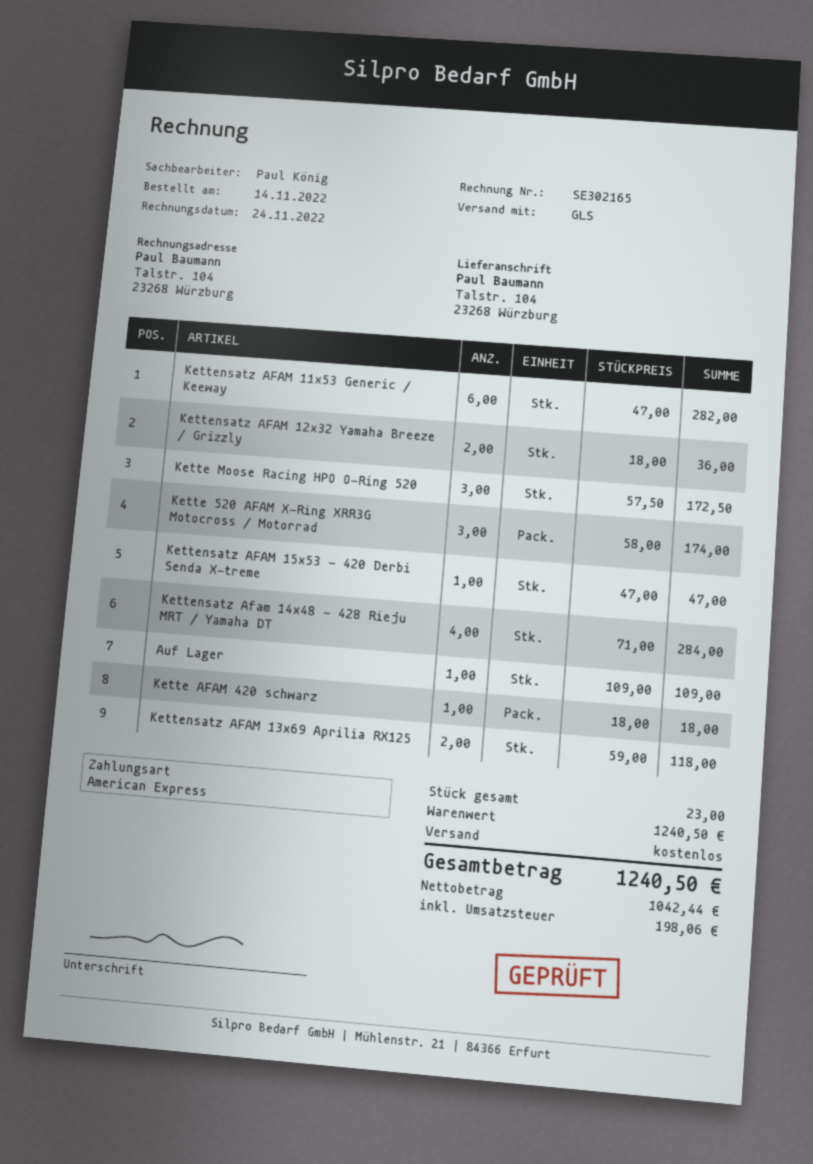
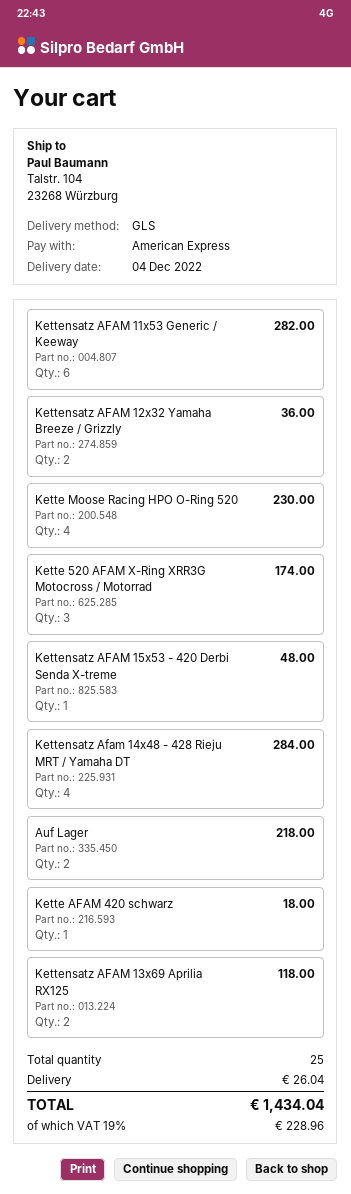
Kette Moose Racing HPO O-Ring 520: 3 for 172.50 -> 4 for 230.00
Kettensatz AFAM 15x53 - 420 Derbi Senda X-treme: 1 for 47.00 -> 1 for 48.00
Auf Lager: 1 for 109.00 -> 2 for 218.00
total quantity: 23 -> 25
shipping: 0.00 -> 26.04
tax: 198.06 -> 228.96
total: 1240.50 -> 1434.04

